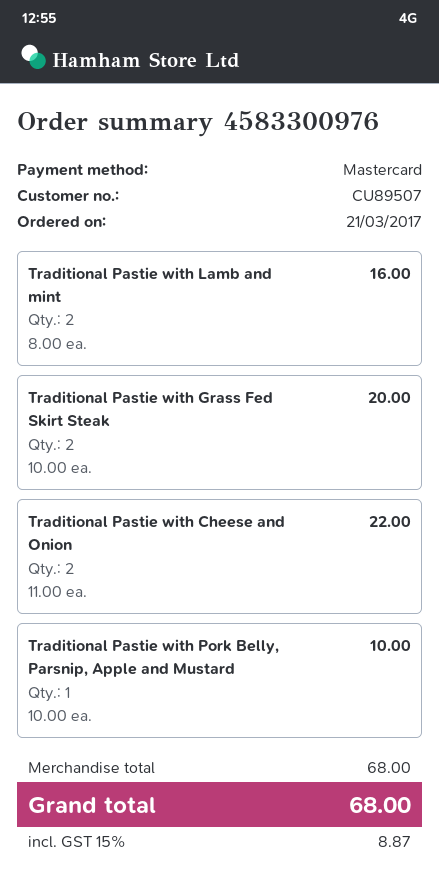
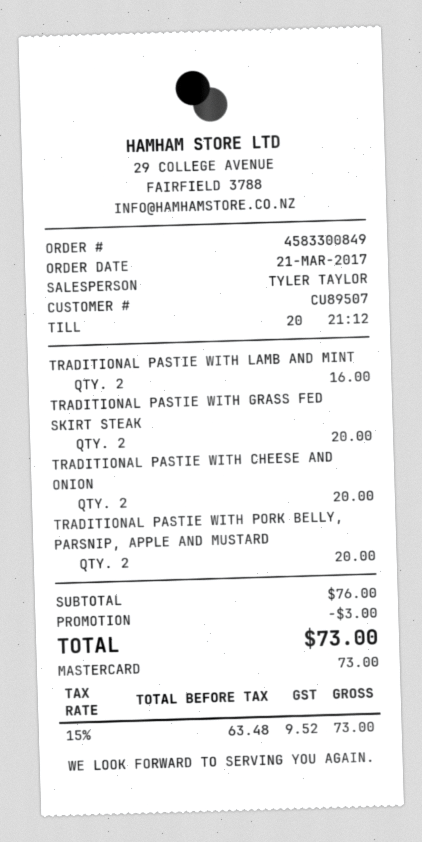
order number: 4583300976 -> 4583300849
Traditional Pastie with Cheese and Onion: 2 for 22.00 -> 2 for 20.00
Traditional Pastie with Pork Belly, Parsnip, Apple and Mustard: 1 for 10.00 -> 2 for 20.00
subtotal: 68.00 -> 76.00
discount: none -> 3.00
tax: 15% = 8.87 -> 15% = 9.52
total: 68.00 -> 73.00

